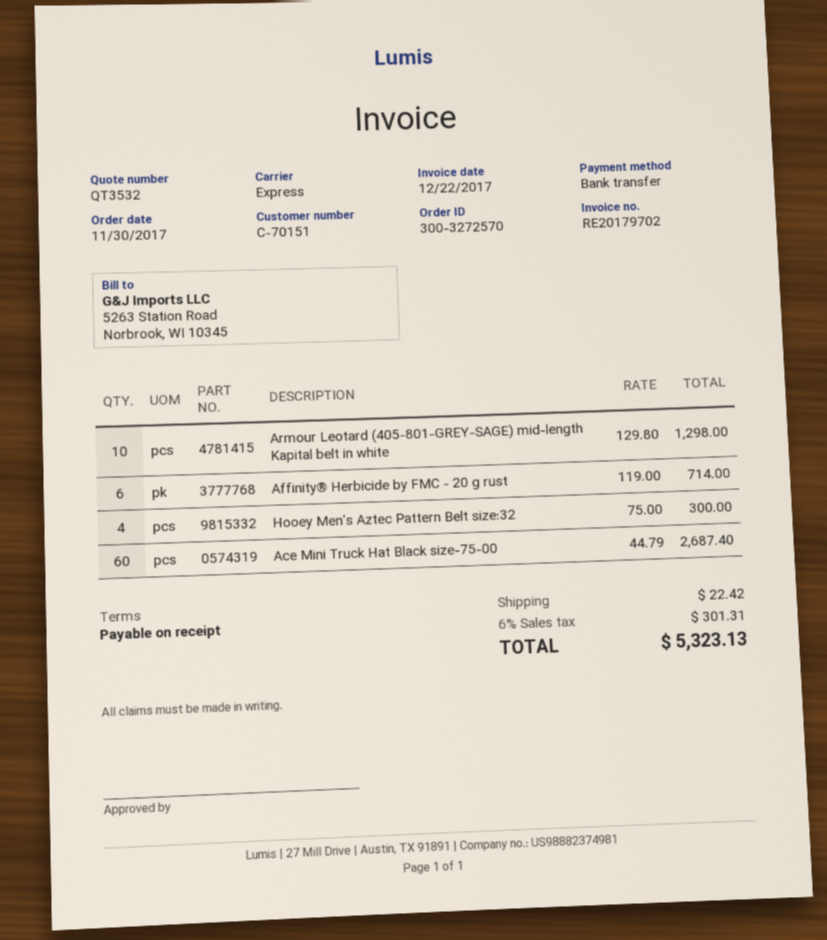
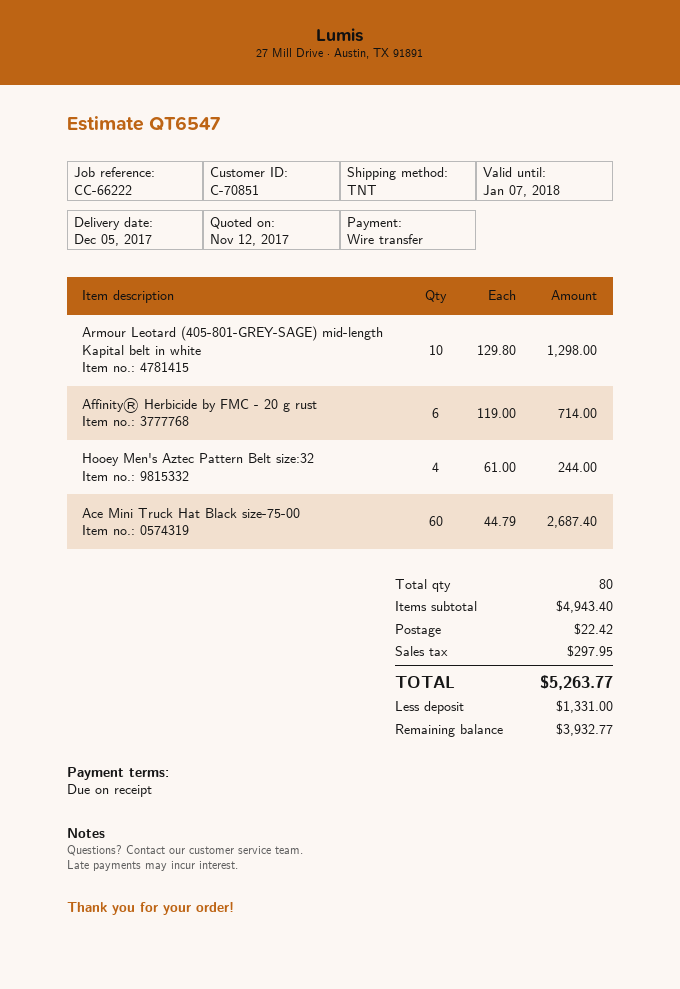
quote number: QT3532 -> QT6547
customer number: C-70151 -> C-70851
shipping method: express -> TNT
Hooey Men's Aztec Pattern Belt size:32: 4 x 75.00 = 300.00 -> 4 x 61.00 = 244.00
tax: 301.31 -> 297.95
total: 5323.13 -> 5263.77

